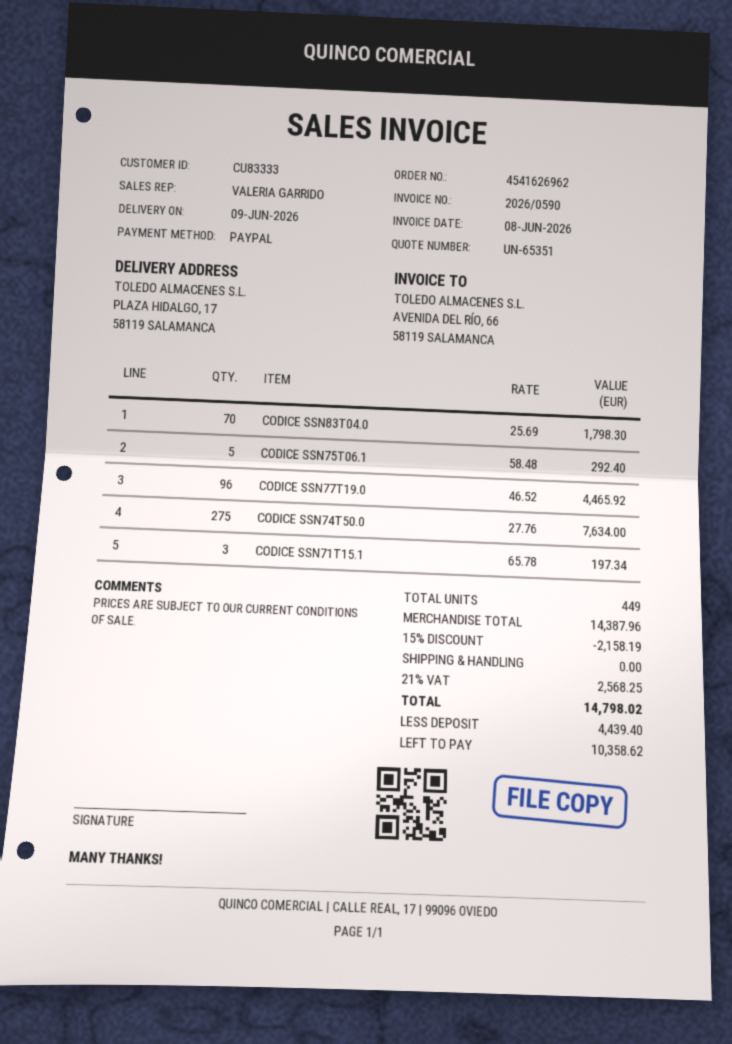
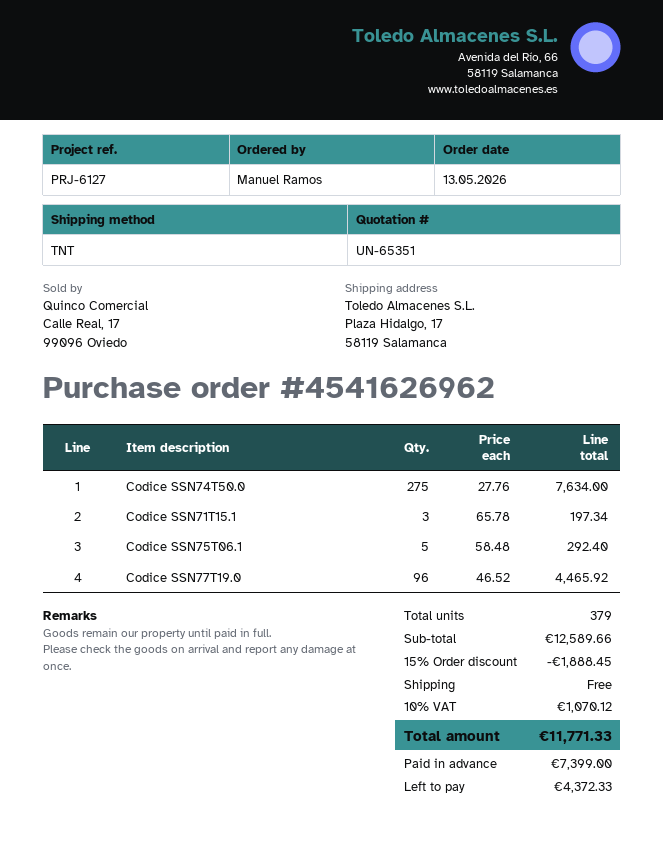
CODICE SSN83T04.0: 70 x 25.69 = 1798.30 -> none
total quantity: 449 -> 379
subtotal: 14387.96 -> 12589.66
discount: 15% = 2158.19 -> 15% = 1888.45
tax: 21% = 2568.25 -> 10% = 1070.12
total: 14798.02 -> 11771.33
deposit: 4439.40 -> 7399.00
balance: 10358.62 -> 4372.33

